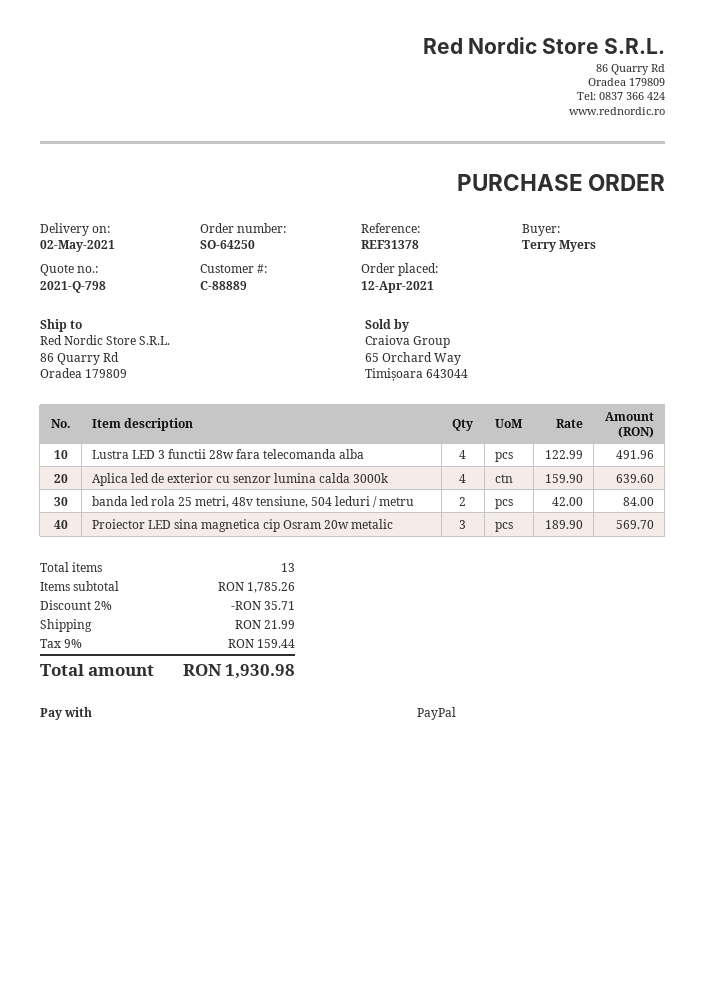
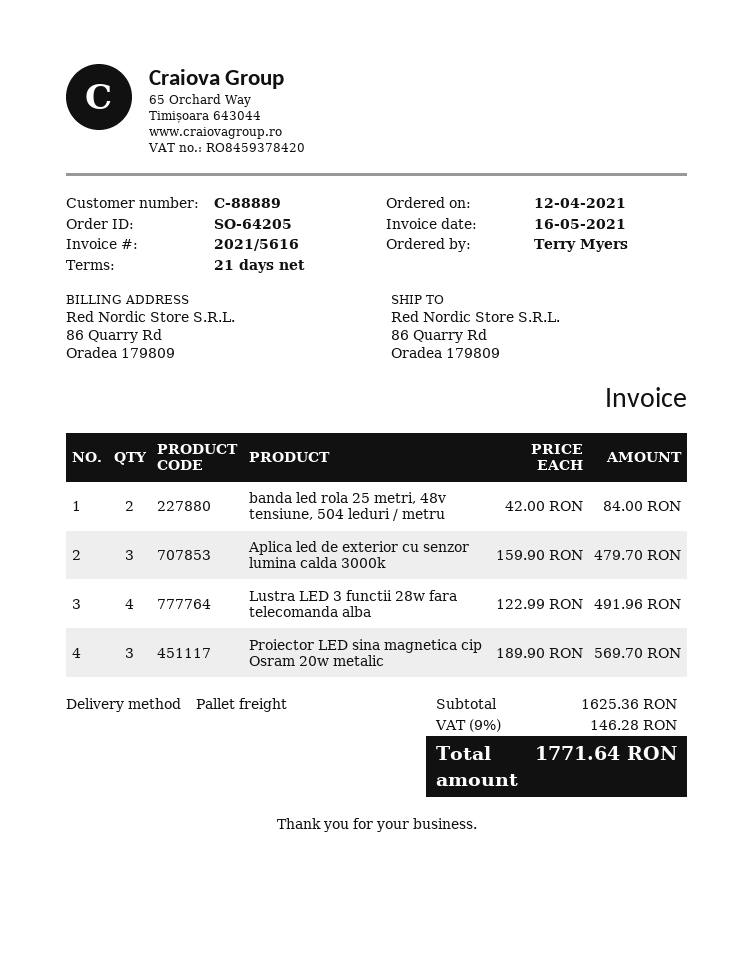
order number: SO-64250 -> SO-64205
Aplica led de exterior cu senzor lumina calda 3000k: 4 x 159.90 = 639.60 -> 3 x 159.90 = 479.70
subtotal: 1785.26 -> 1625.36
discount: 2% = 35.71 -> none
shipping: 21.99 -> none
tax: 9% = 159.44 -> 9% = 146.28
total: 1930.98 -> 1771.64

